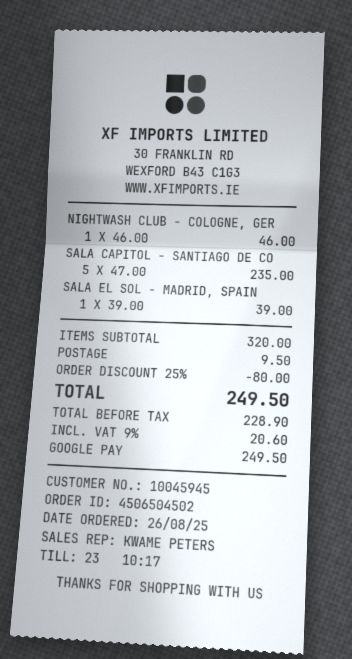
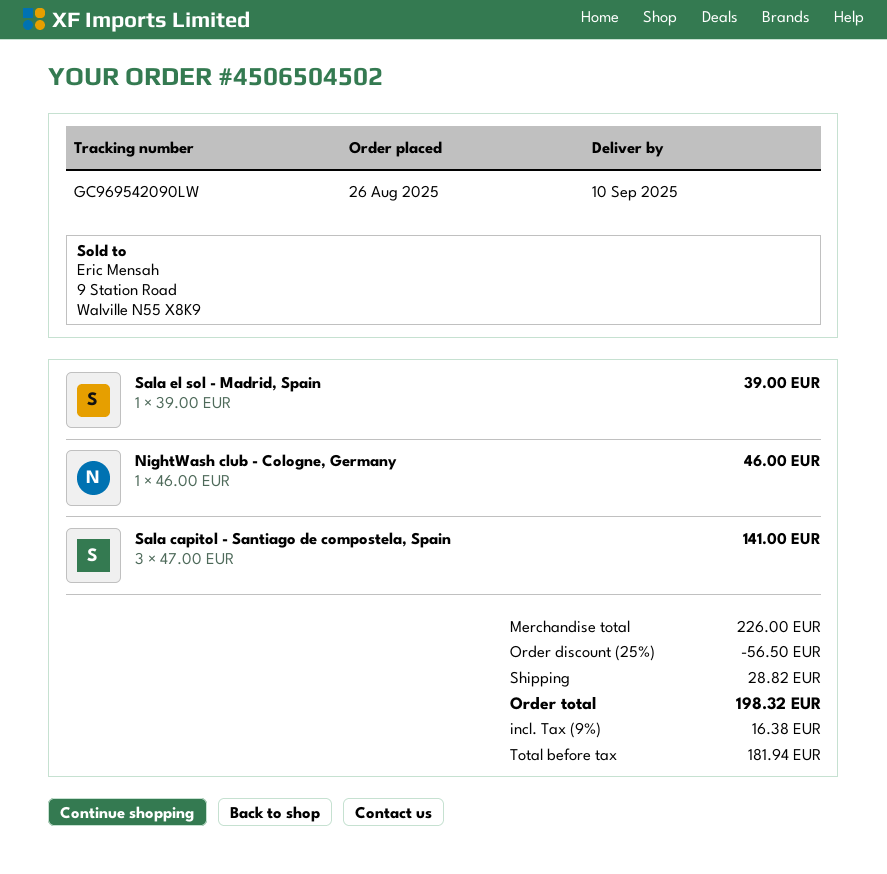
SALA CAPITOL - SANTIAGO DE CO: 5 x 47.00 = 235.00 -> 3 x 47.00 = 141.00
subtotal: 320.00 -> 226.00
discount: 25% = 80.00 -> 25% = 56.50
shipping: 9.50 -> 28.82
net: 228.90 -> 181.94
tax: 9% = 20.60 -> 9% = 16.38
total: 249.50 -> 198.32

